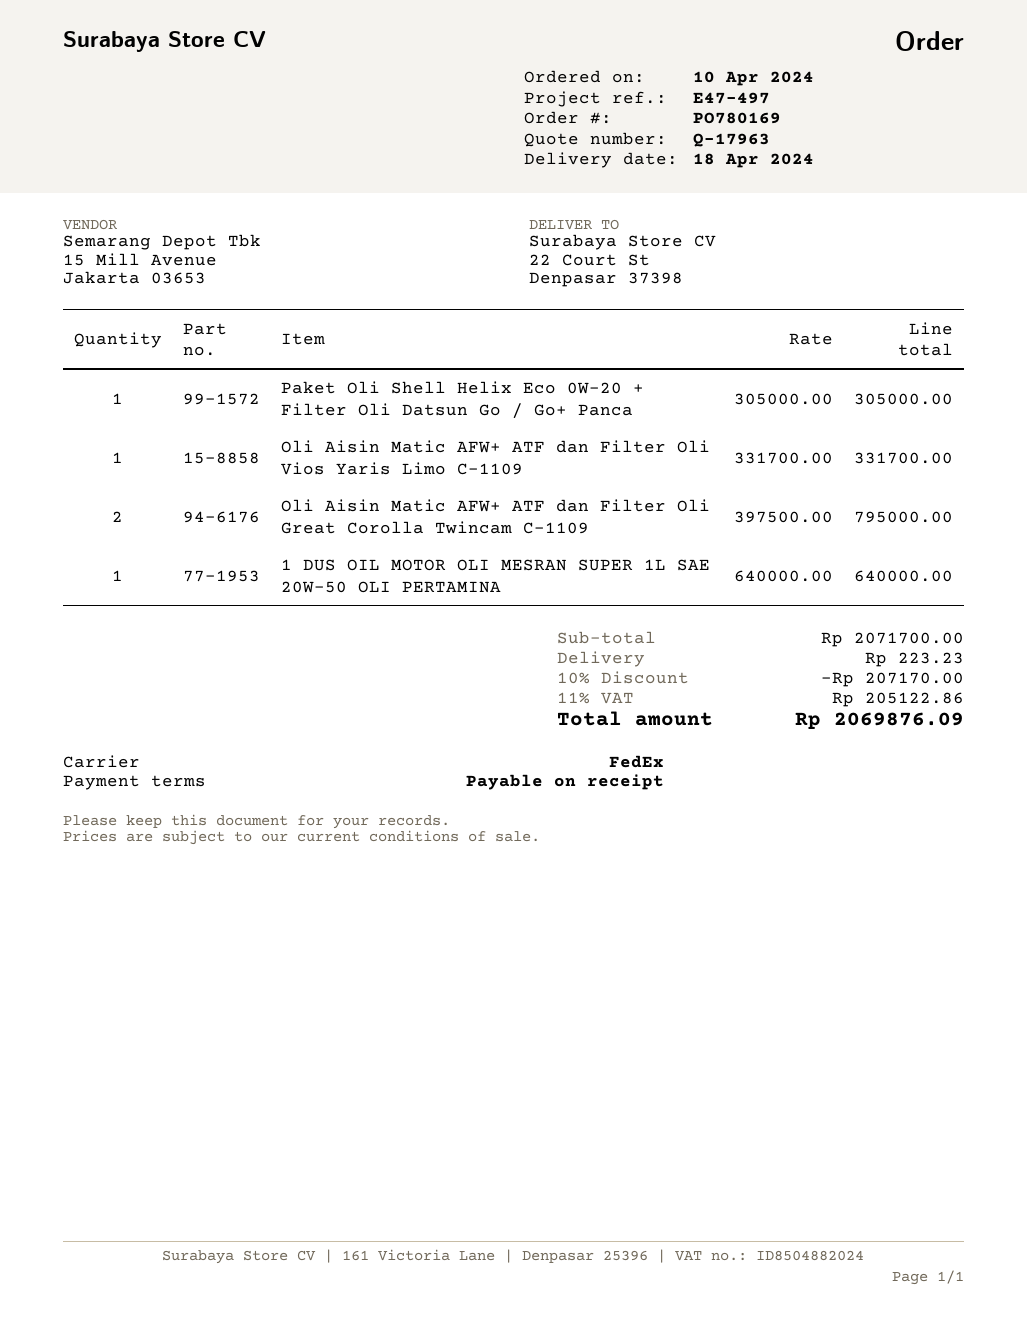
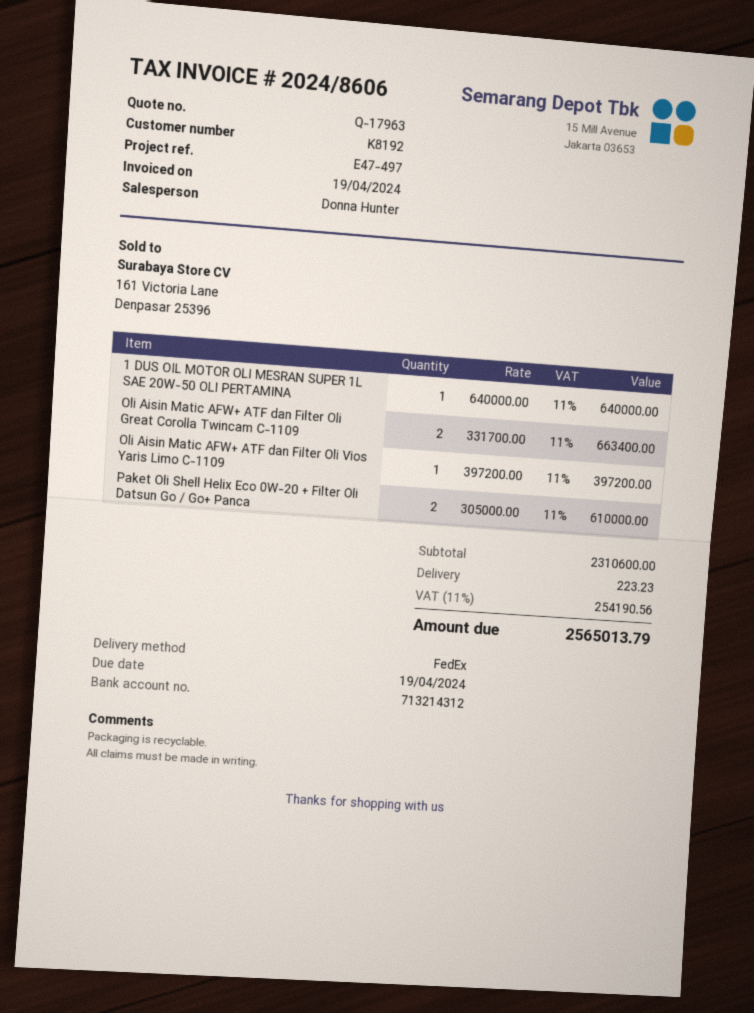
Paket Oli Shell Helix Eco 0W-20 + Filter Oli Datsun Go / Go+ Panca: 1 x 305000.00 = 305000.00 -> 2 x 305000.00 = 610000.00
Oli Aisin Matic AFW+ ATF dan Filter Oli Vios Yaris Limo C-1109: 1 x 331700.00 = 331700.00 -> 1 x 397200.00 = 397200.00
Oli Aisin Matic AFW+ ATF dan Filter Oli Great Corolla Twincam C-1109: 2 x 397500.00 = 795000.00 -> 2 x 331700.00 = 663400.00
subtotal: 2071700.00 -> 2310600.00
discount: 10% = 207170.00 -> none
tax: 11% = 205122.86 -> 11% = 254190.56
total: 2069876.09 -> 2565013.79

